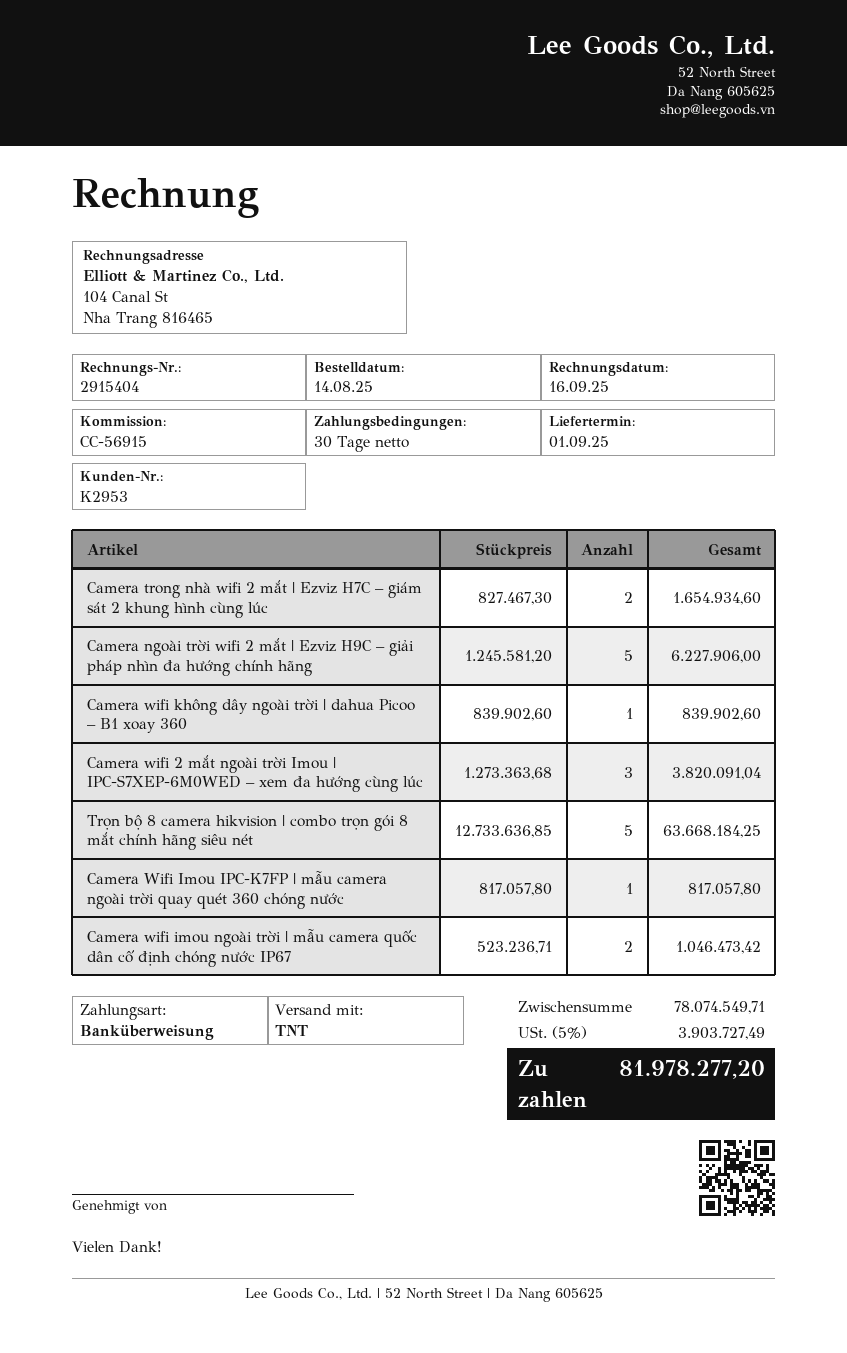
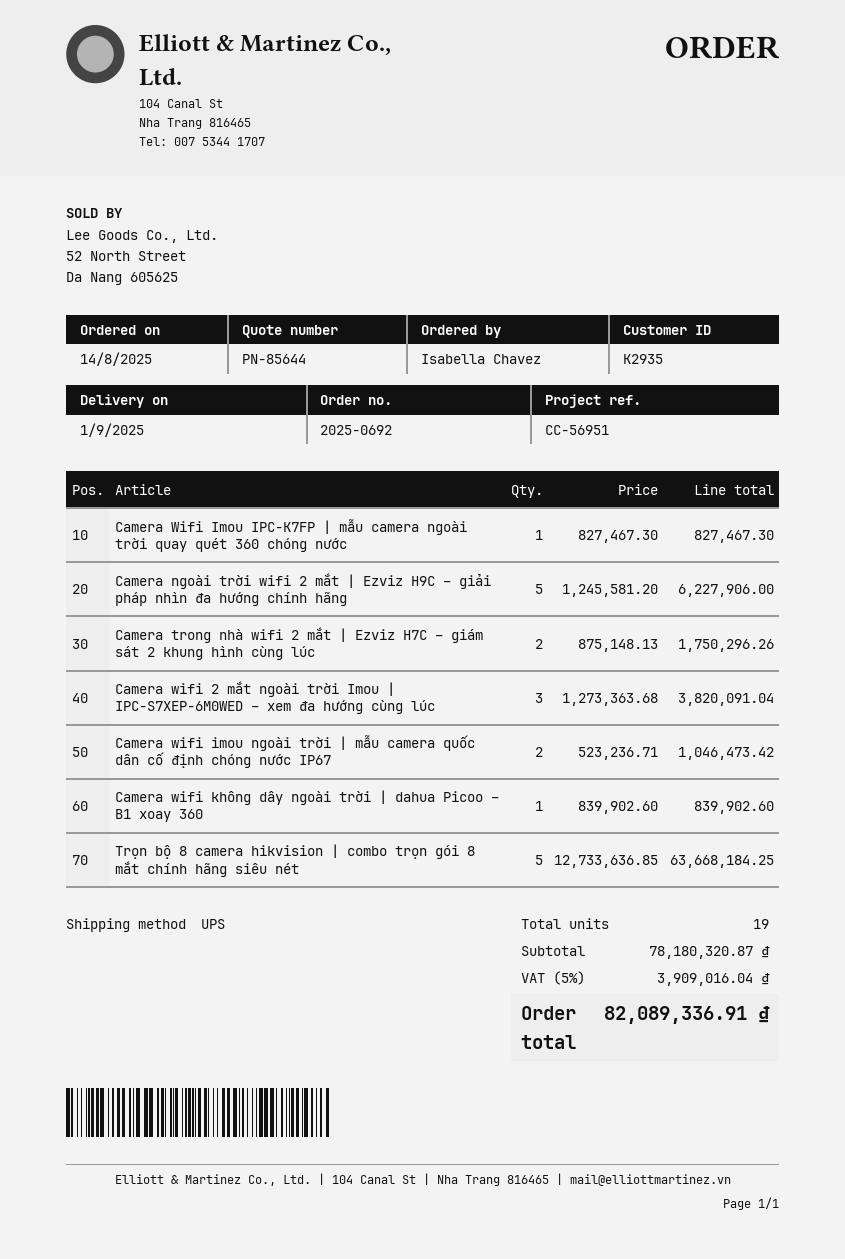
customer number: K2953 -> K2935
reference: CC-56915 -> CC-56951
shipping method: TNT -> UPS
Camera trong nhà wifi 2 mắt | Ezviz H7C – giám sát 2 khung hình cùng lúc: 2 x 827467.30 = 1654934.60 -> 2 x 875148.13 = 1750296.26
Camera Wifi Imou IPC-K7FP | mẫu camera ngoài trời quay quét 360 chóng nước: 1 x 817057.80 = 817057.80 -> 1 x 827467.30 = 827467.30
subtotal: 78074549.71 -> 78180320.87
tax: 5% = 3903727.49 -> 5% = 3909016.04
total: 81978277.20 -> 82089336.91

